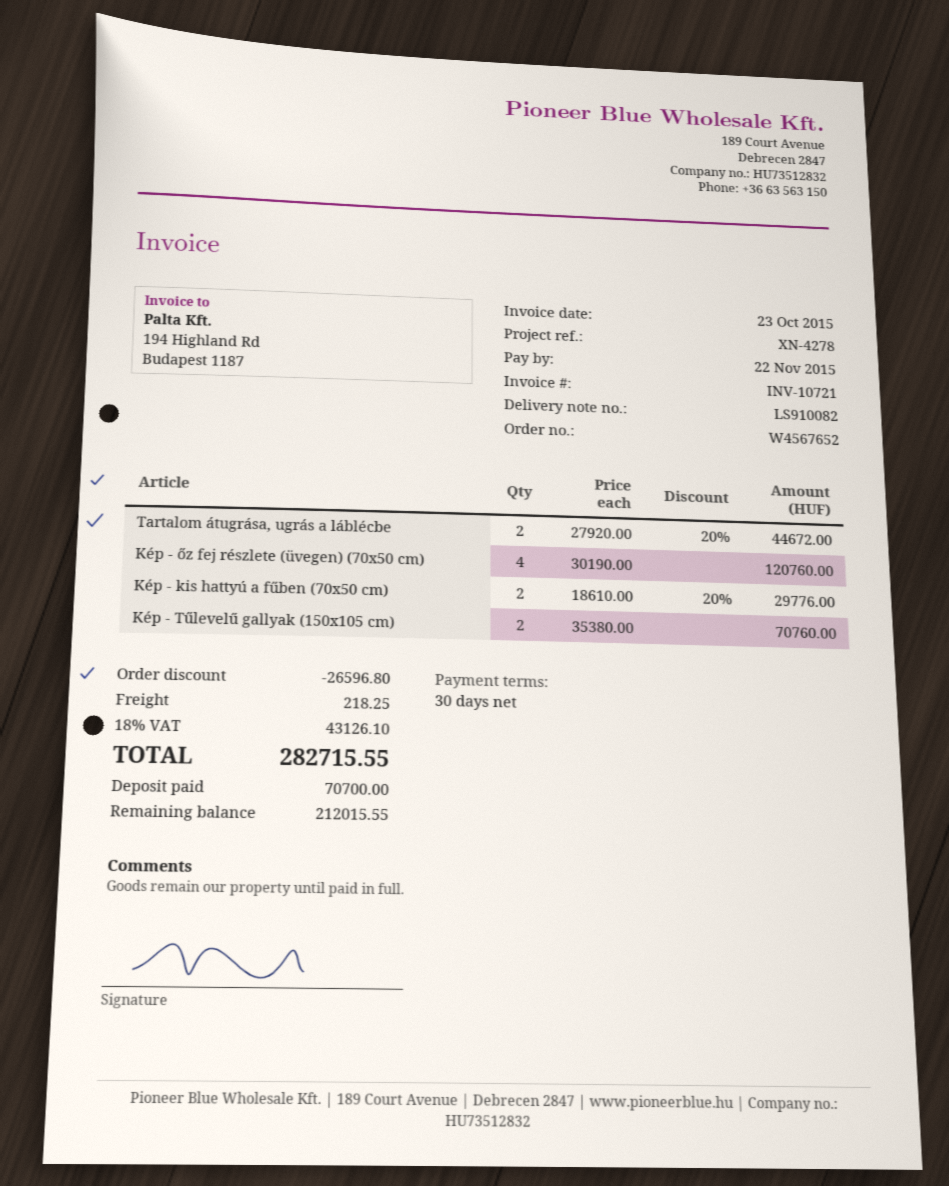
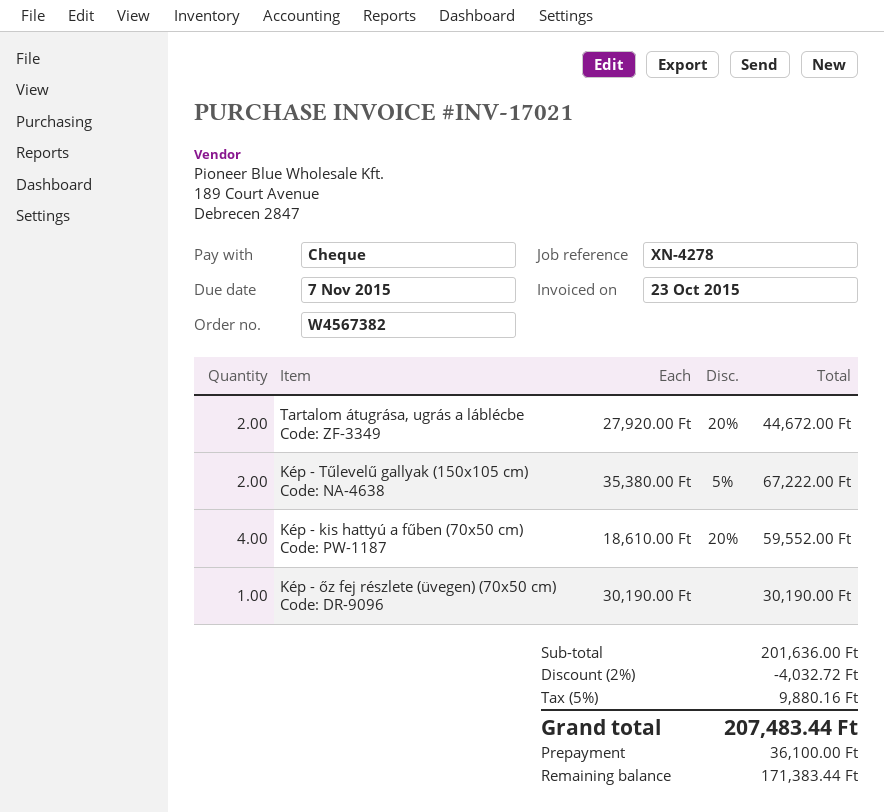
order number: W4567652 -> W4567382
invoice number: INV-10721 -> INV-17021
due date: 2015-11-22 -> 2015-11-07
Kép - őz fej részlete (üvegen) (70x50 cm): 4 x 30190.00 = 120760.00 -> 1 x 30190.00 = 30190.00
Kép - kis hattyú a fűben (70x50 cm): 2 x 18610.00 - 20% = 29776.00 -> 4 x 18610.00 - 20% = 59552.00
Kép - Tűlevelű gallyak (150x105 cm): 2 x 35380.00 = 70760.00 -> 2 x 35380.00 - 5% = 67222.00
discount: 26596.80 -> 4032.72
shipping: 218.25 -> none
tax: 18% = 43126.10 -> 5% = 9880.16
total: 282715.55 -> 207483.44
deposit: 70700.00 -> 36100.00
balance: 212015.55 -> 171383.44

